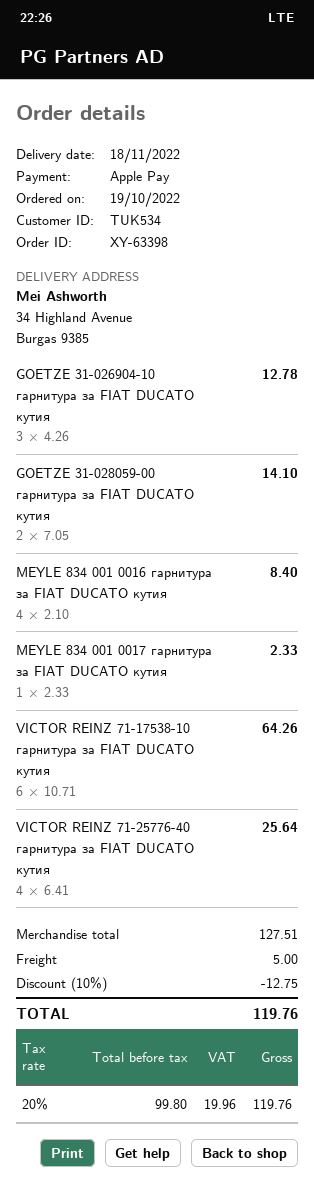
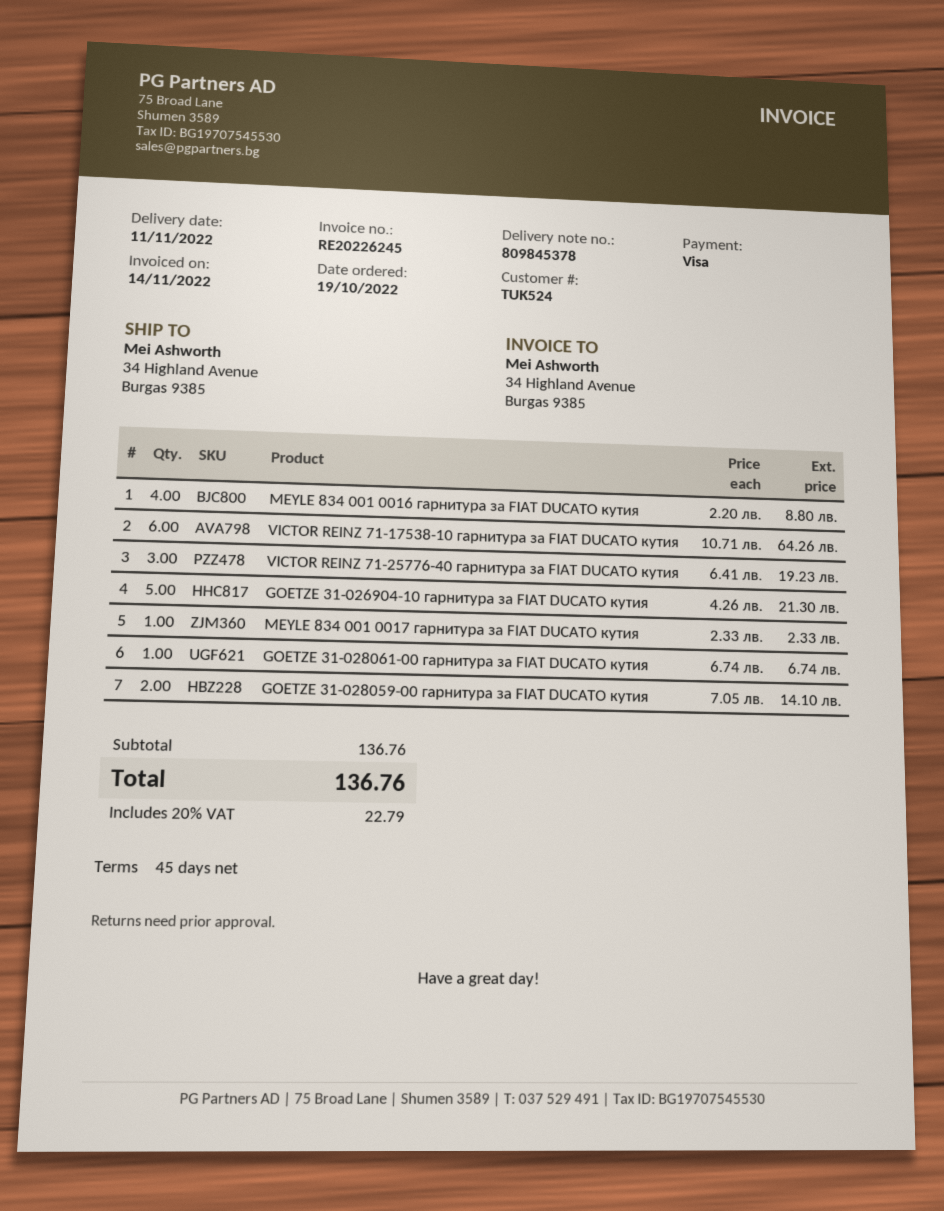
delivery date: 2022-11-18 -> 2022-11-11
customer number: TUK534 -> TUK524
payment method: Apple Pay -> Visa
GOETZE 31-026904-10 гарнитура за FIAT DUCATO кутия: 3 x 4.26 = 12.78 -> 5 x 4.26 = 21.30
MEYLE 834 001 0016 гарнитура за FIAT DUCATO кутия: 4 x 2.10 = 8.40 -> 4 x 2.20 = 8.80
VICTOR REINZ 71-25776-40 гарнитура за FIAT DUCATO кутия: 4 x 6.41 = 25.64 -> 3 x 6.41 = 19.23
GOETZE 31-028061-00 гарнитура за FIAT DUCATO кутия: none -> 1 x 6.74 = 6.74
subtotal: 127.51 -> 136.76
discount: 10% = 12.75 -> none
shipping: 5.00 -> none
tax: 20% = 19.96 -> 20% = 22.79
total: 119.76 -> 136.76

